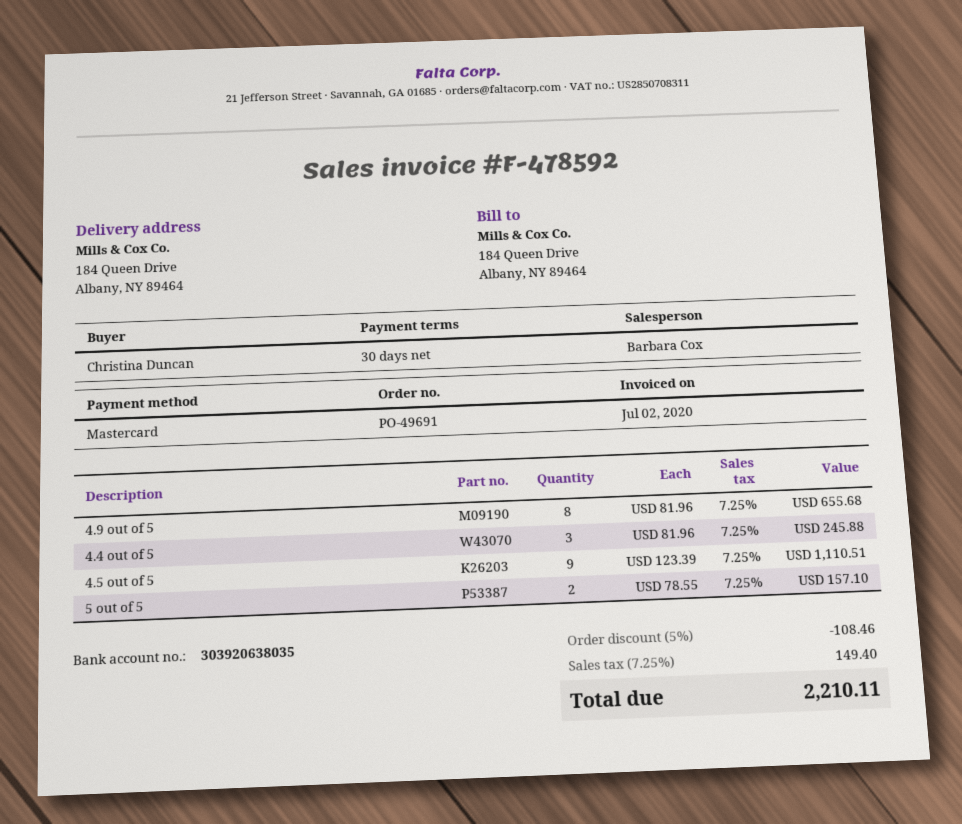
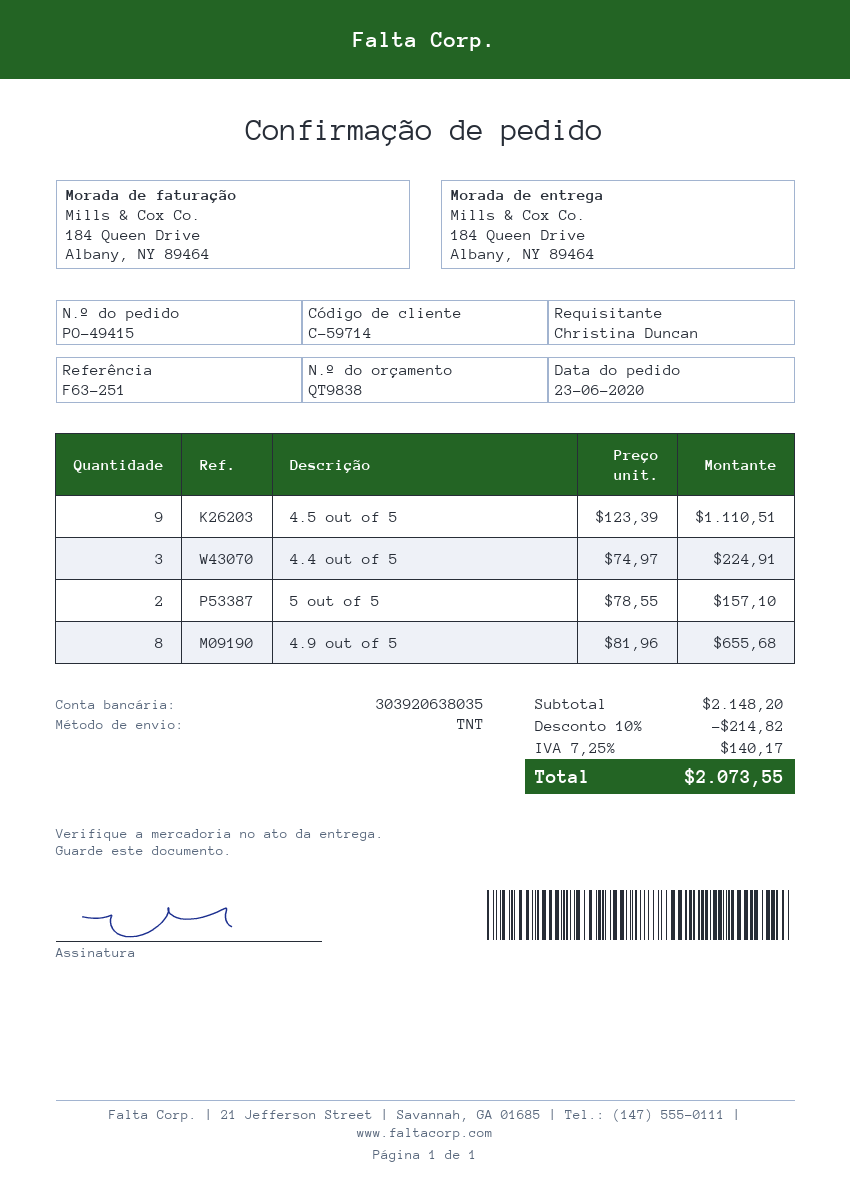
order number: PO-49691 -> PO-49415
4.4 out of 5: 3 x 81.96 = 245.88 -> 3 x 74.97 = 224.91
discount: 5% = 108.46 -> 10% = 214.82
tax: 7.25% = 149.40 -> 7.25% = 140.17
total: 2210.11 -> 2073.55

